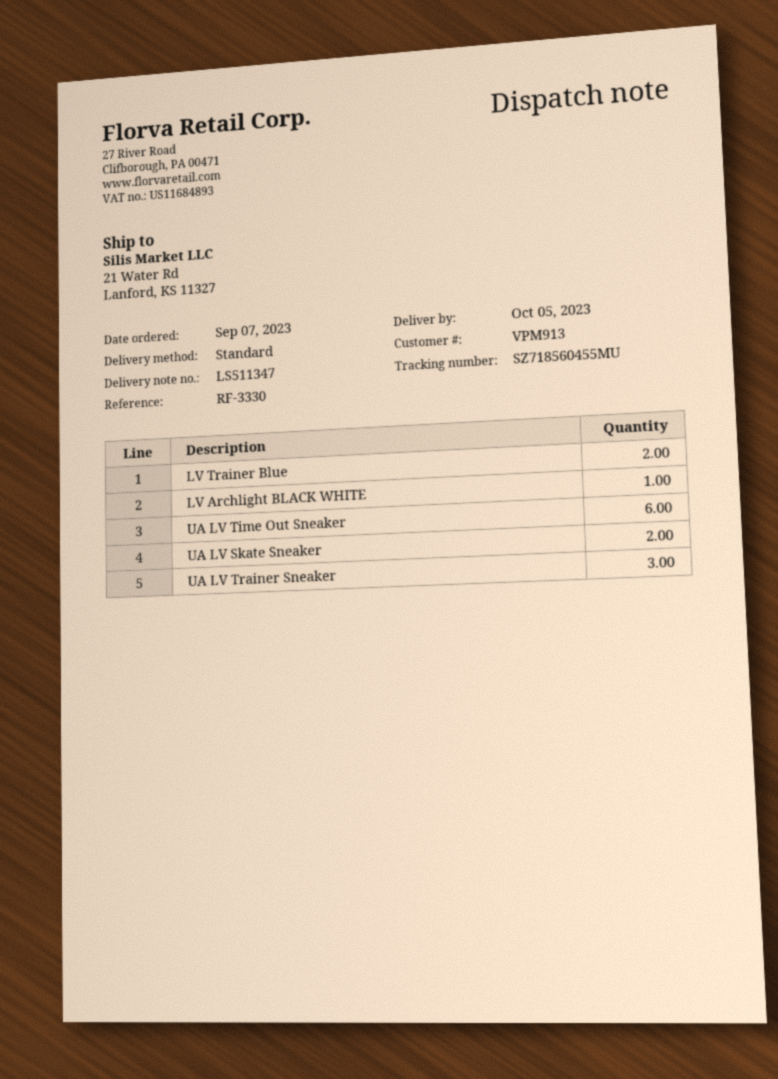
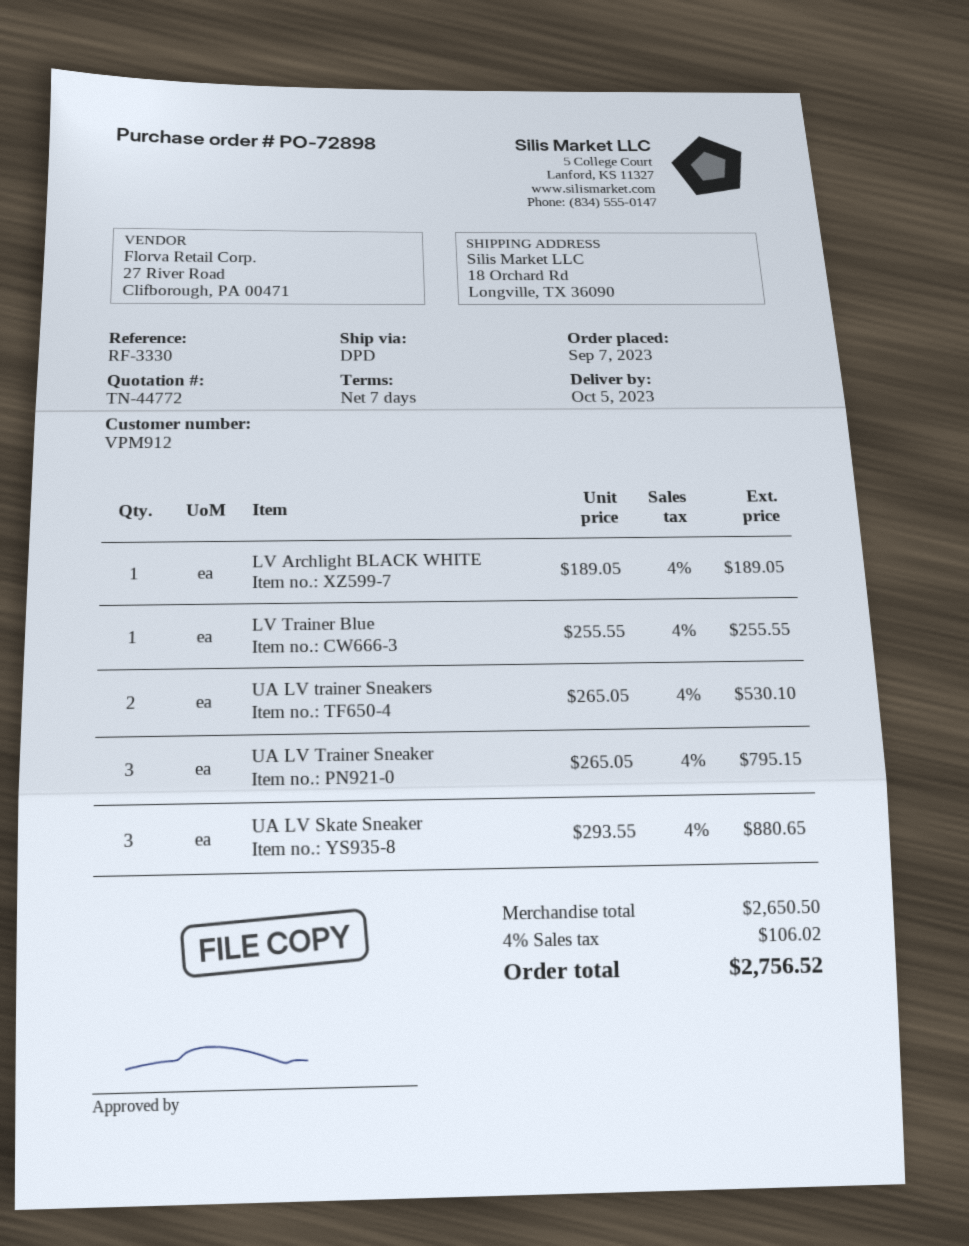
customer number: VPM913 -> VPM912
shipping method: standard -> DPD
ship to: 21 Water Rd, Lanford, KS 11327 -> 18 Orchard Rd, Longville, TX 36090
LV Trainer Blue: 2 -> 1
UA LV Time Out Sneaker: 6 -> none
UA LV Skate Sneaker: 2 -> 3
UA LV trainer Sneakers: none -> 2

